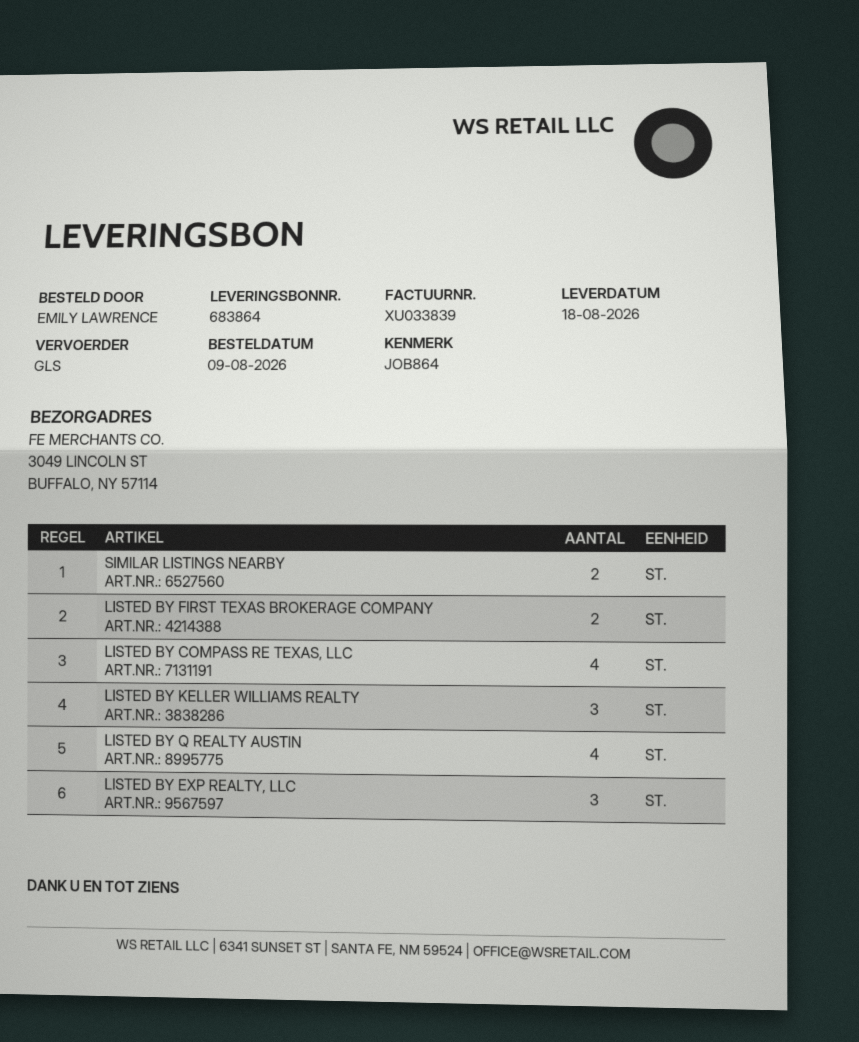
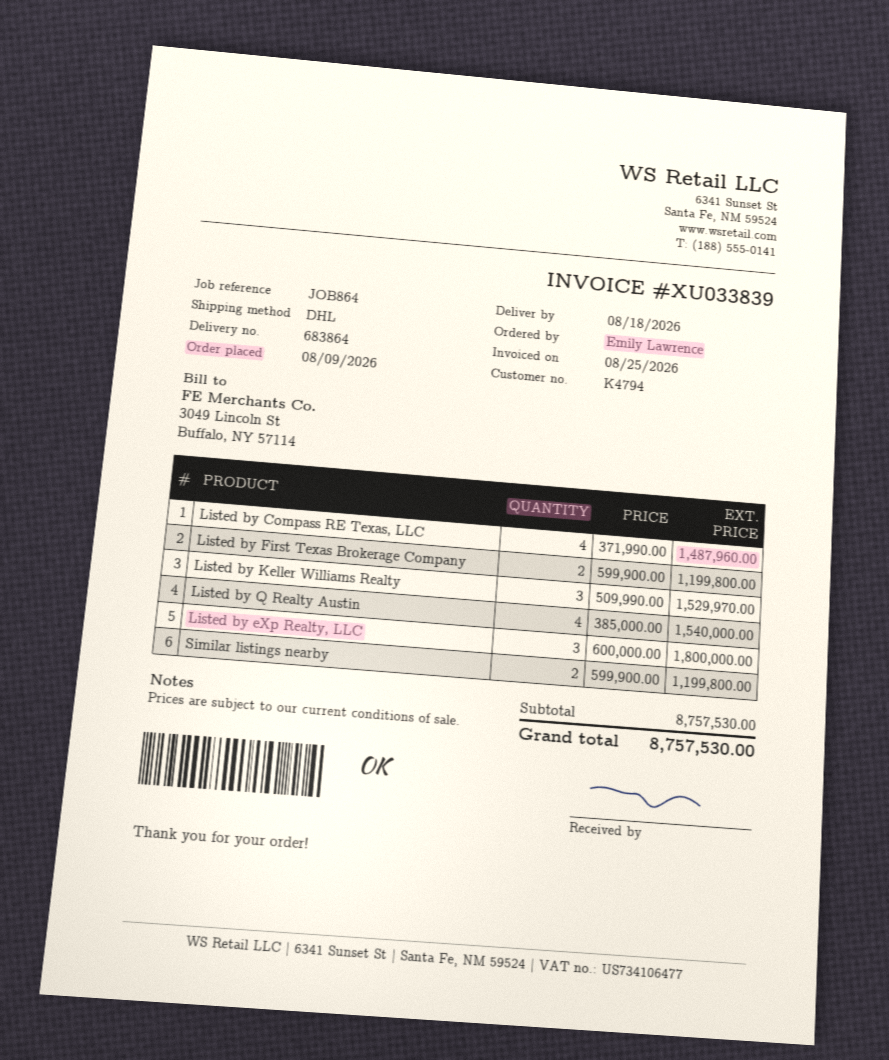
shipping method: GLS -> DHL

